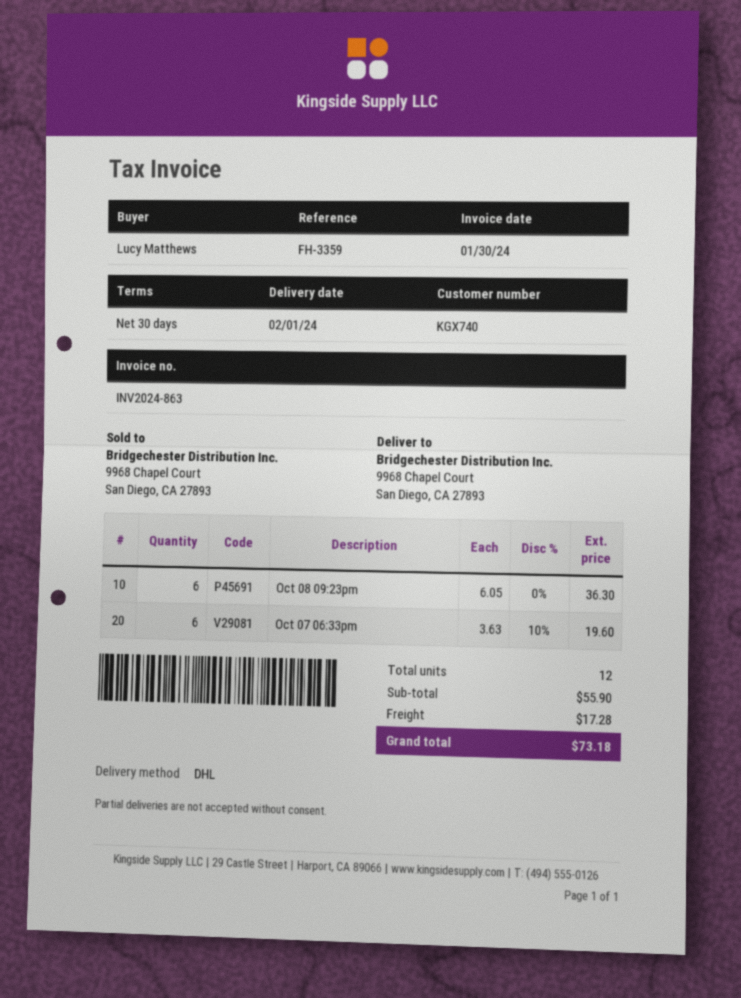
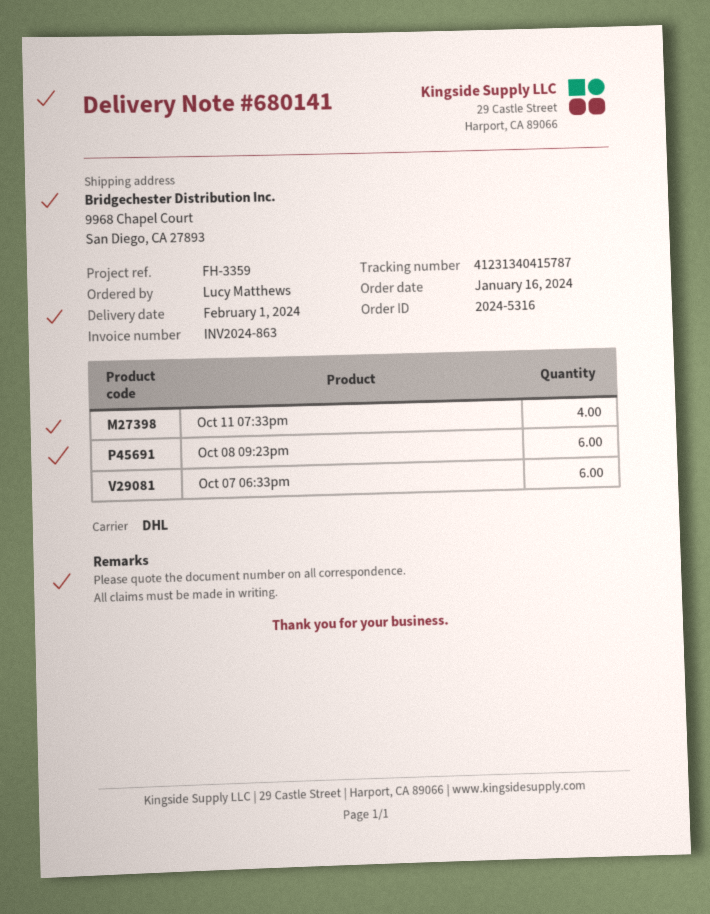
Oct 11 07:33pm: none -> 4

